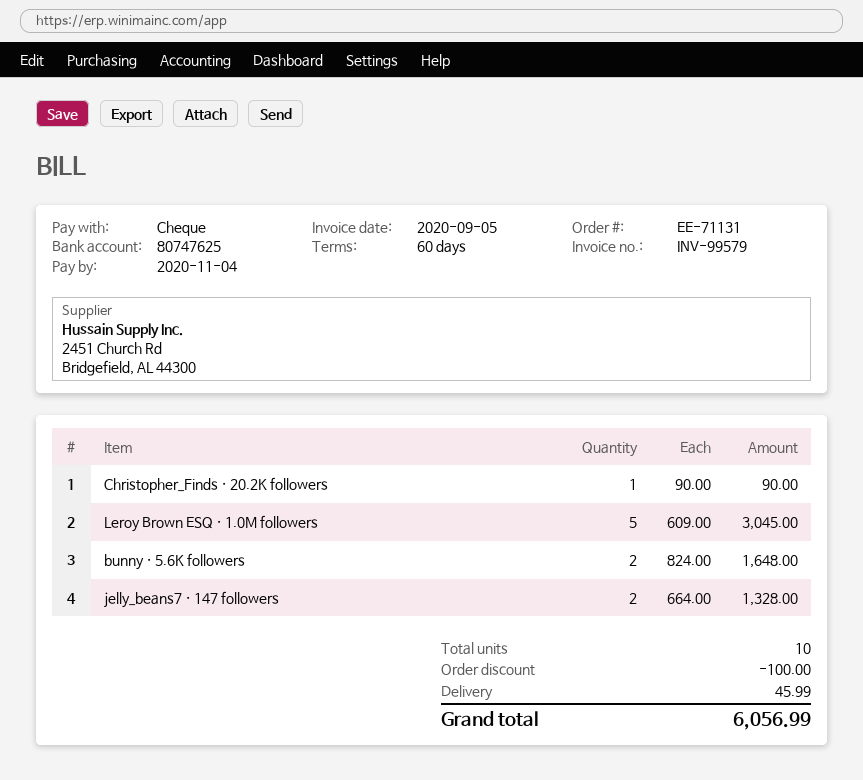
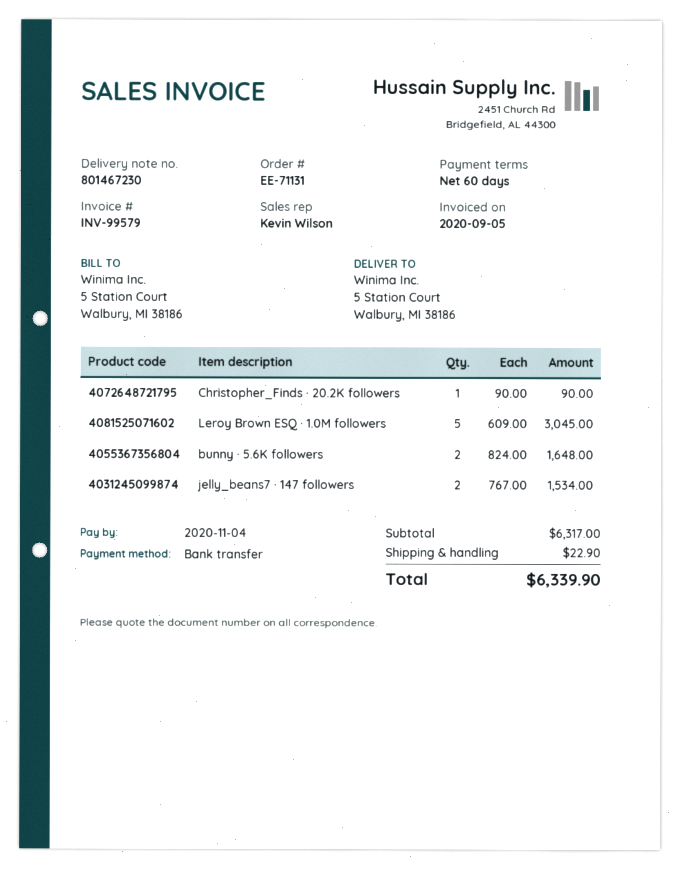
payment method: cheque -> bank transfer
jelly_beans7 · 147 followers: 2 x 664.00 = 1328.00 -> 2 x 767.00 = 1534.00
discount: 100.00 -> none
shipping: 45.99 -> 22.90
total: 6056.99 -> 6339.90

